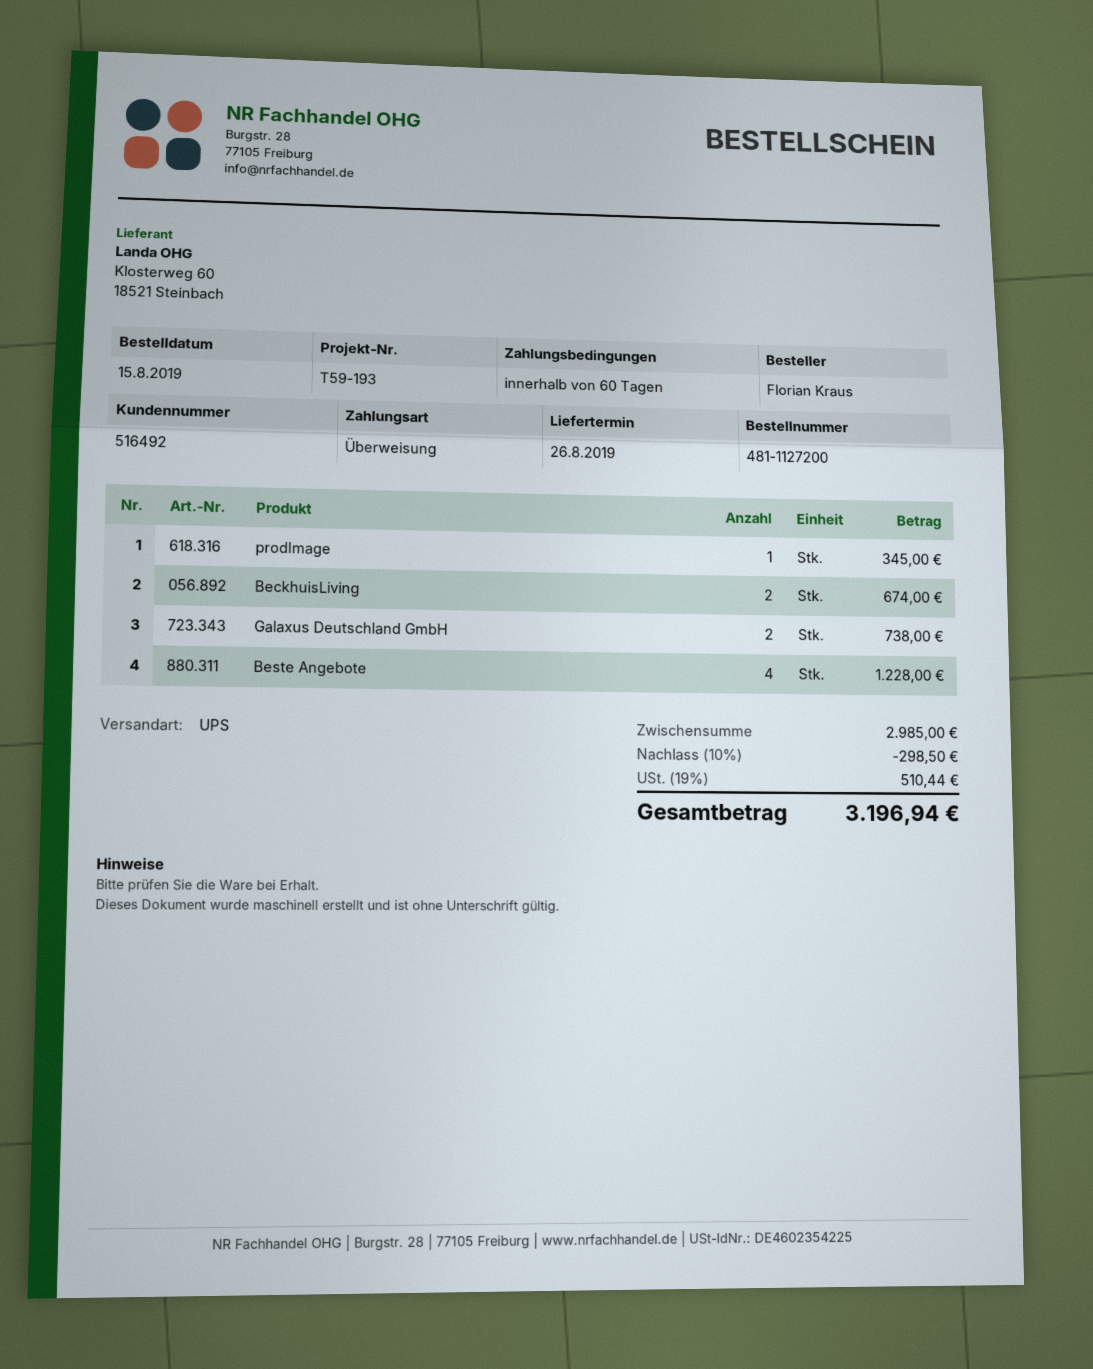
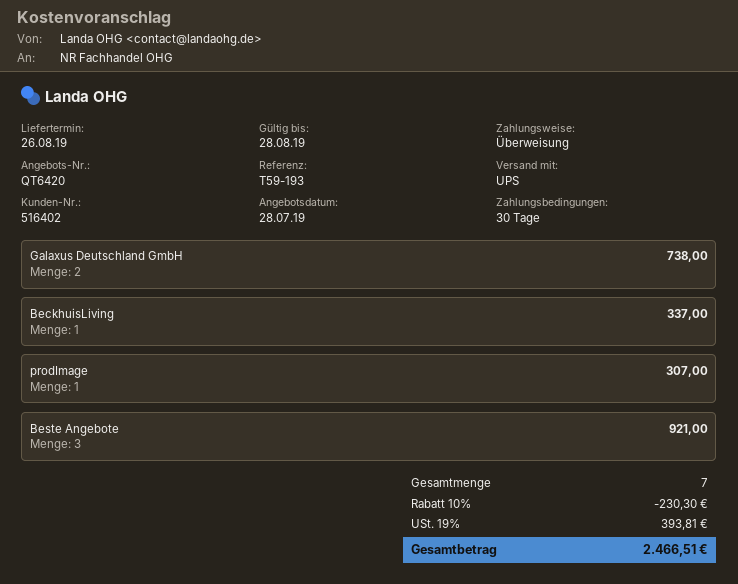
payment terms: 60 days -> 30 days
customer number: 516492 -> 516402
prodImage: 1 for 345.00 -> 1 for 307.00
BeckhuisLiving: 2 for 674.00 -> 1 for 337.00
Beste Angebote: 4 for 1228.00 -> 3 for 921.00
discount: 10% = 298.50 -> 10% = 230.30
tax: 19% = 510.44 -> 19% = 393.81
total: 3196.94 -> 2466.51

